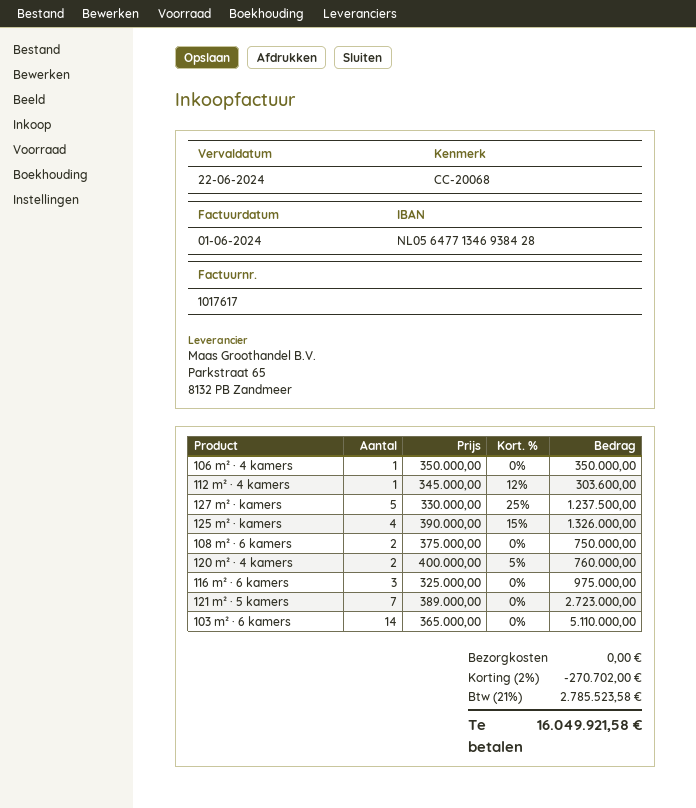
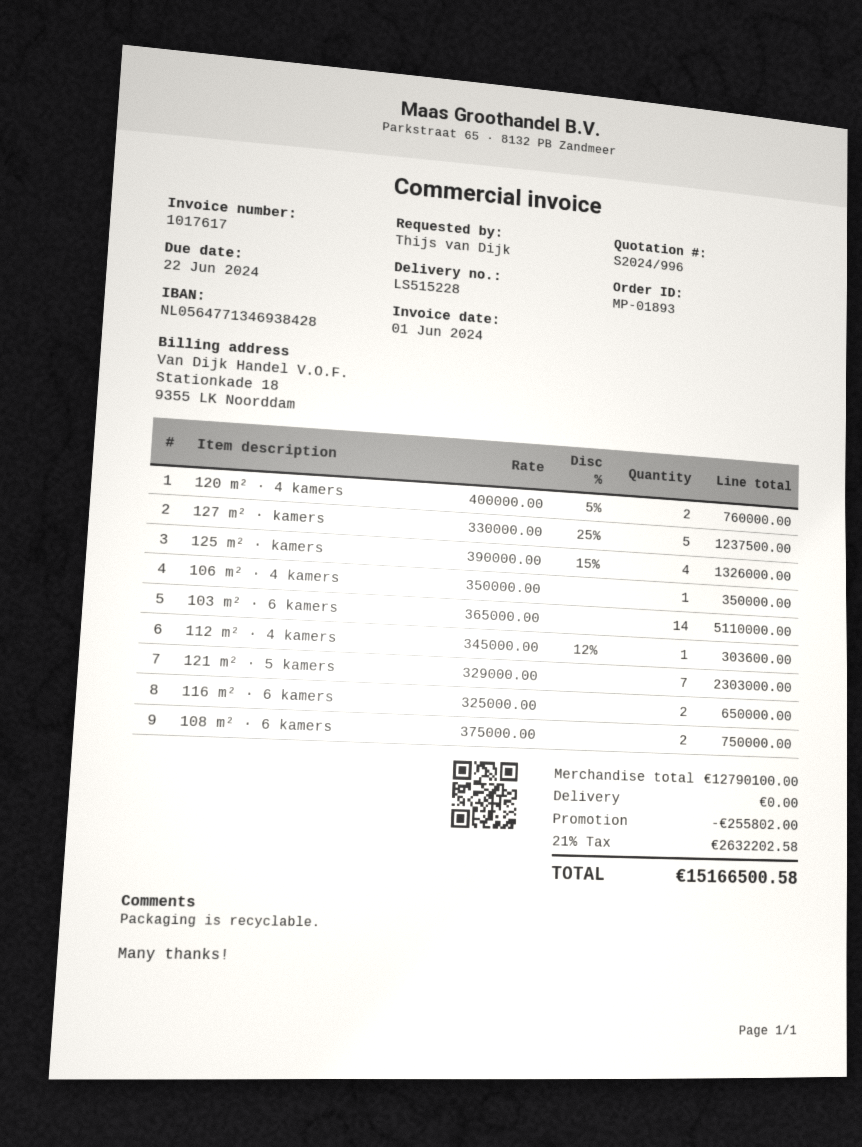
116 m² · 6 kamers: 3 x 325000.00 = 975000.00 -> 2 x 325000.00 = 650000.00
121 m² · 5 kamers: 7 x 389000.00 = 2723000.00 -> 7 x 329000.00 = 2303000.00
discount: 270702.00 -> 255802.00
tax: 21% = 2785523.58 -> 21% = 2632202.58
total: 16049921.58 -> 15166500.58

